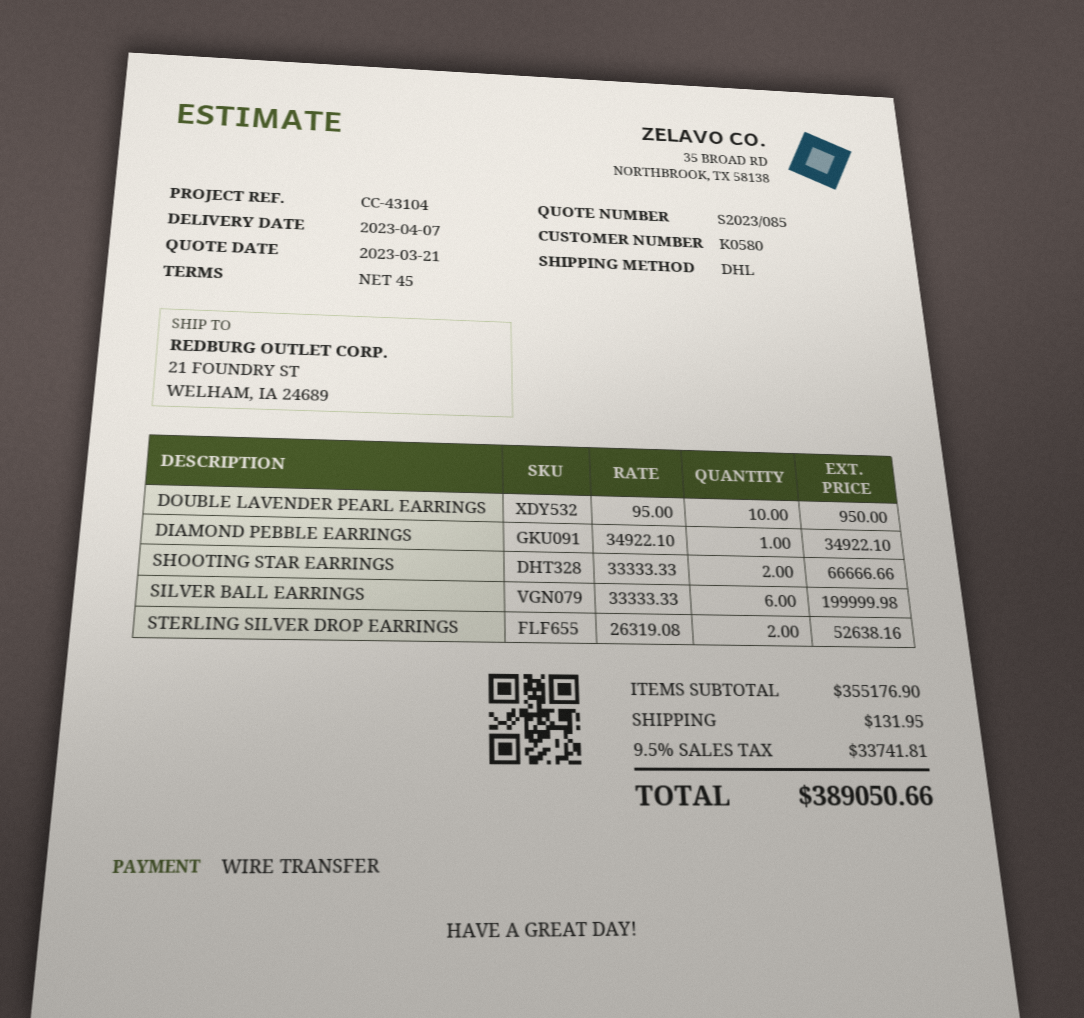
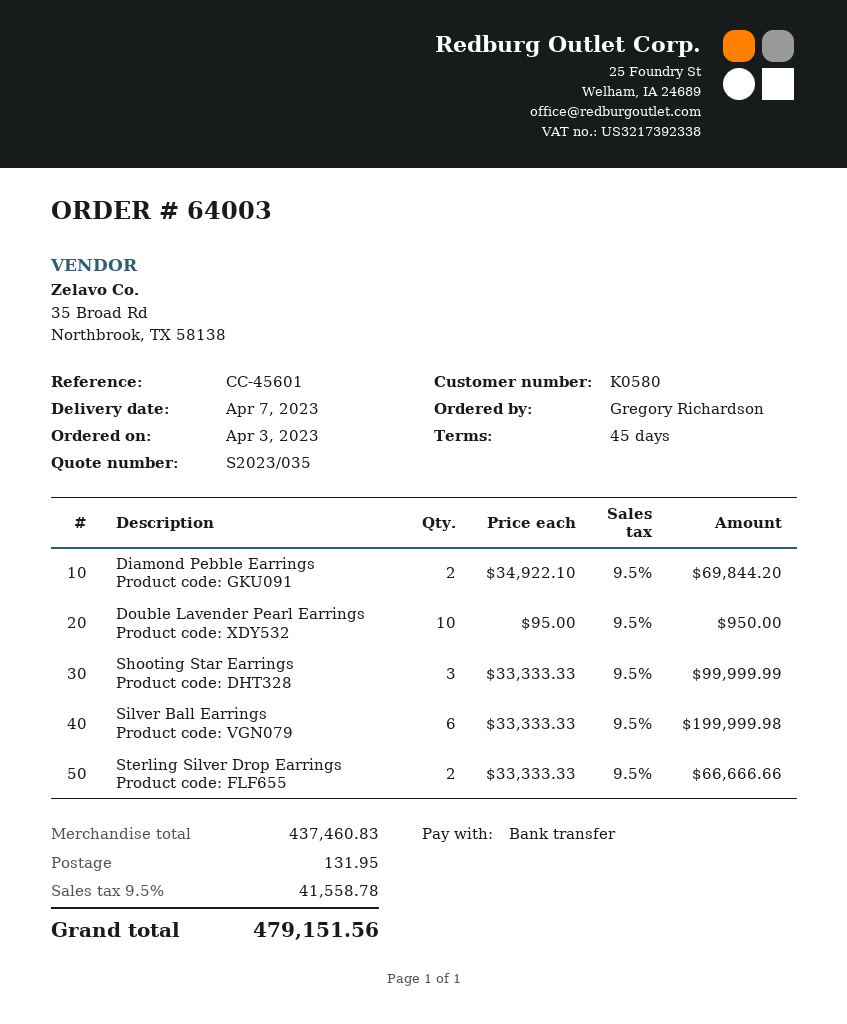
quote number: S2023/085 -> S2023/035
reference: CC-43104 -> CC-45601
DIAMOND PEBBLE EARRINGS: 1 x 34922.10 = 34922.10 -> 2 x 34922.10 = 69844.20
SHOOTING STAR EARRINGS: 2 x 33333.33 = 66666.66 -> 3 x 33333.33 = 99999.99
STERLING SILVER DROP EARRINGS: 2 x 26319.08 = 52638.16 -> 2 x 33333.33 = 66666.66
subtotal: 355176.90 -> 437460.83
tax: 9.5% = 33741.81 -> 9.5% = 41558.78
total: 389050.66 -> 479151.56

